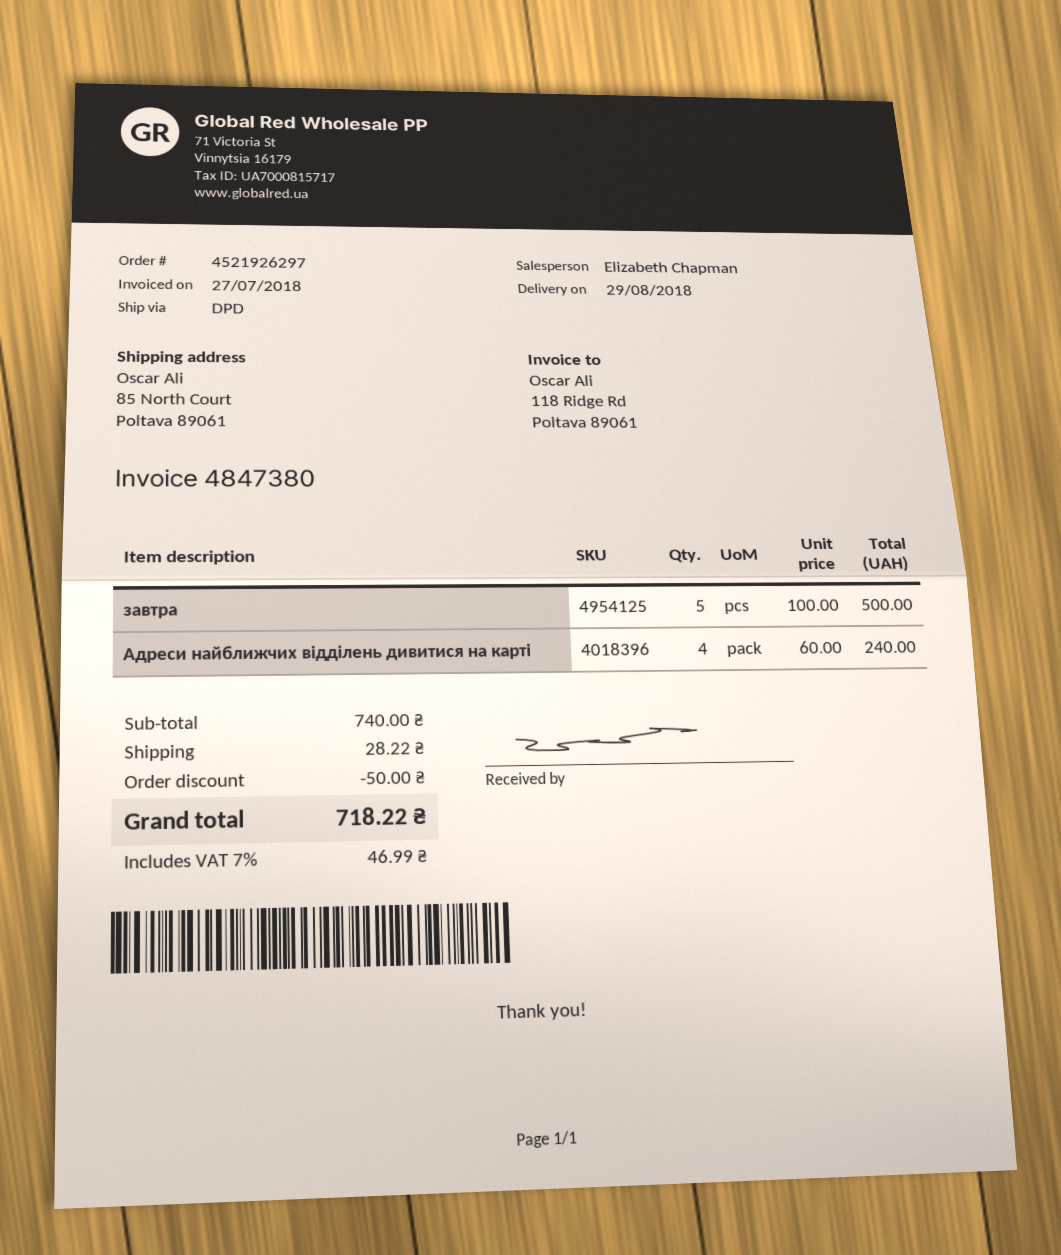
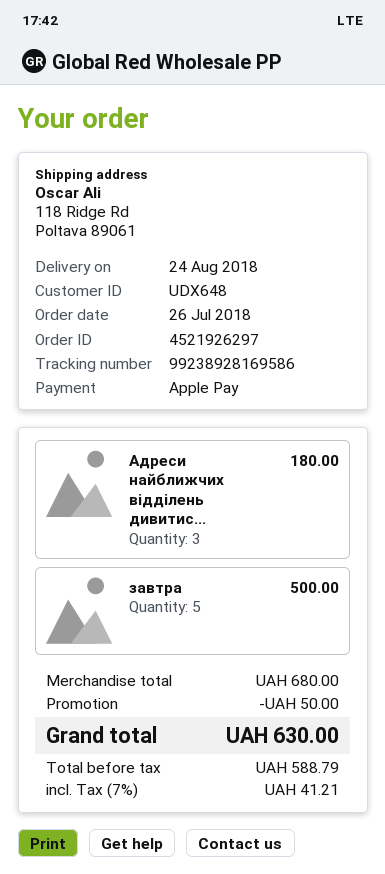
delivery date: 2018-08-29 -> 2018-08-24
ship to: 85 North Court, Poltava 89061 -> 118 Ridge Rd, Poltava 89061
Адреси найближчих відділень дивитися на карті: 4 for 240.00 -> 3 for 180.00
subtotal: 740.00 -> 680.00
shipping: 28.22 -> none
tax: 7% = 46.99 -> 7% = 41.21
total: 718.22 -> 630.00

